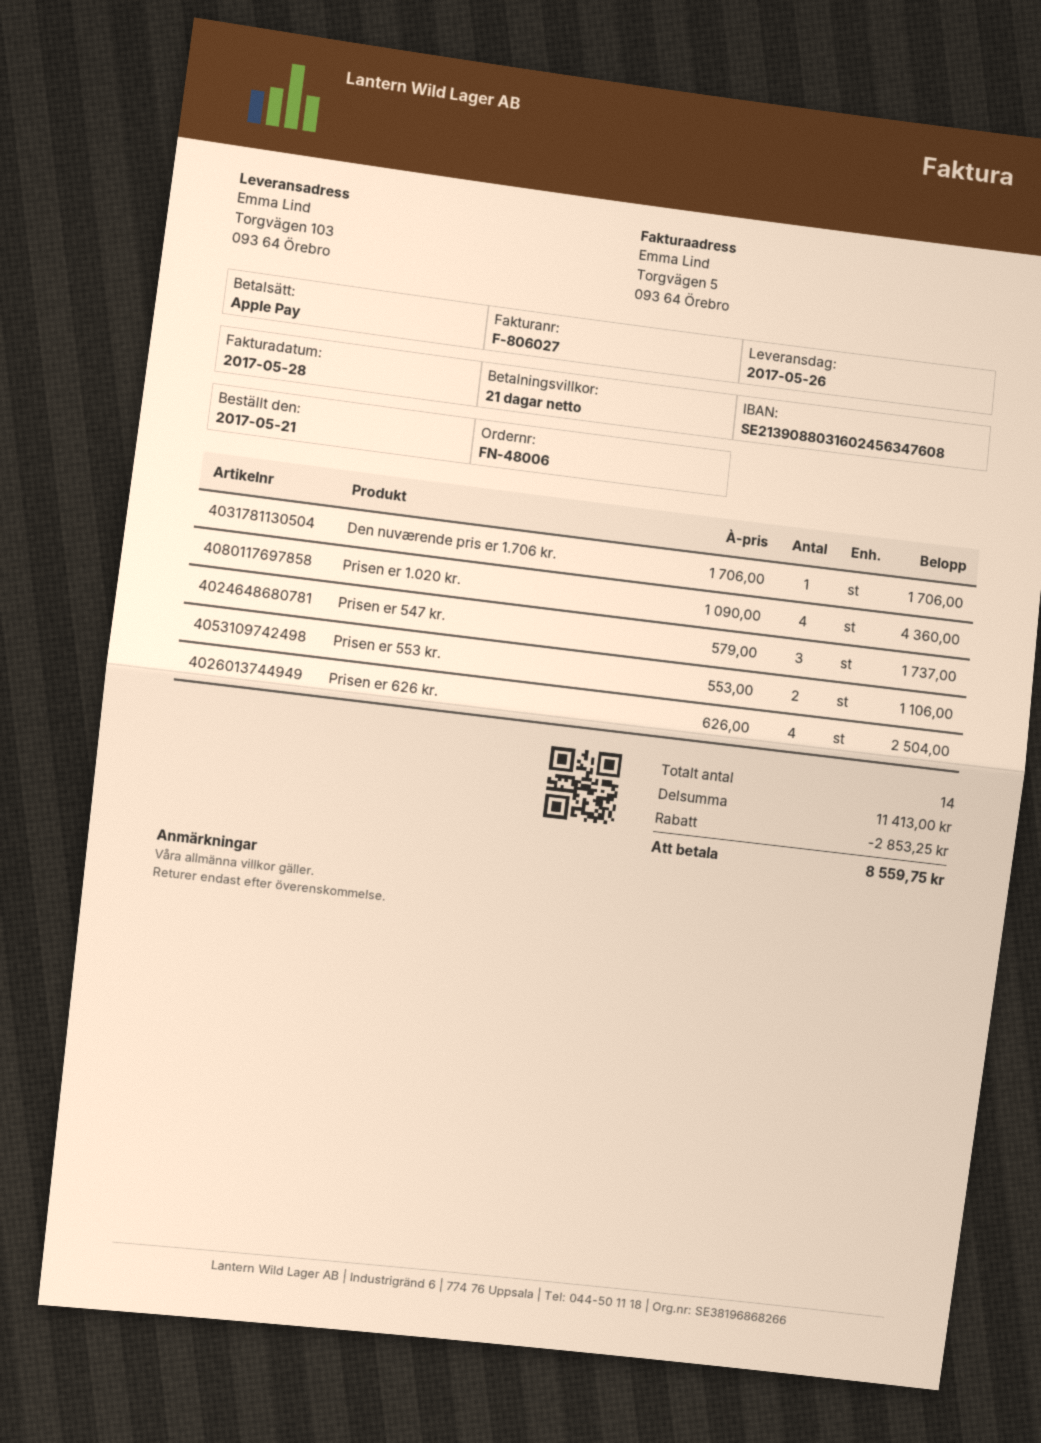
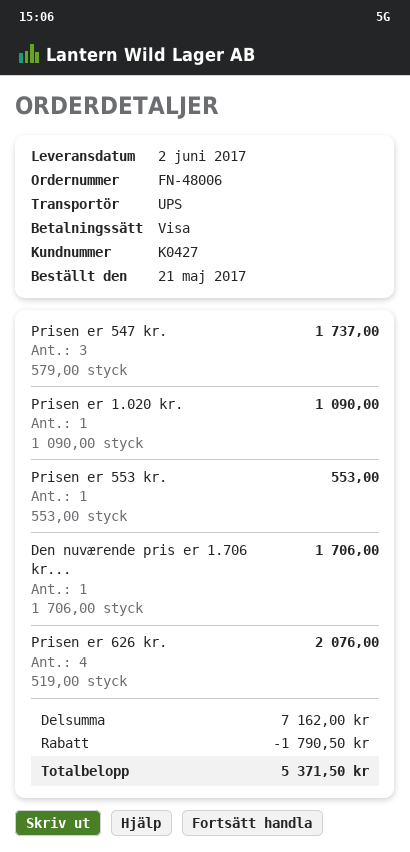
delivery date: 2017-05-26 -> 2017-06-02
payment method: Apple Pay -> Visa
Prisen er 1.020 kr.: 4 x 1090.00 = 4360.00 -> 1 x 1090.00 = 1090.00
Prisen er 553 kr.: 2 x 553.00 = 1106.00 -> 1 x 553.00 = 553.00
Prisen er 626 kr.: 4 x 626.00 = 2504.00 -> 4 x 519.00 = 2076.00
subtotal: 11413.00 -> 7162.00
discount: 2853.25 -> 1790.50
total: 8559.75 -> 5371.50

